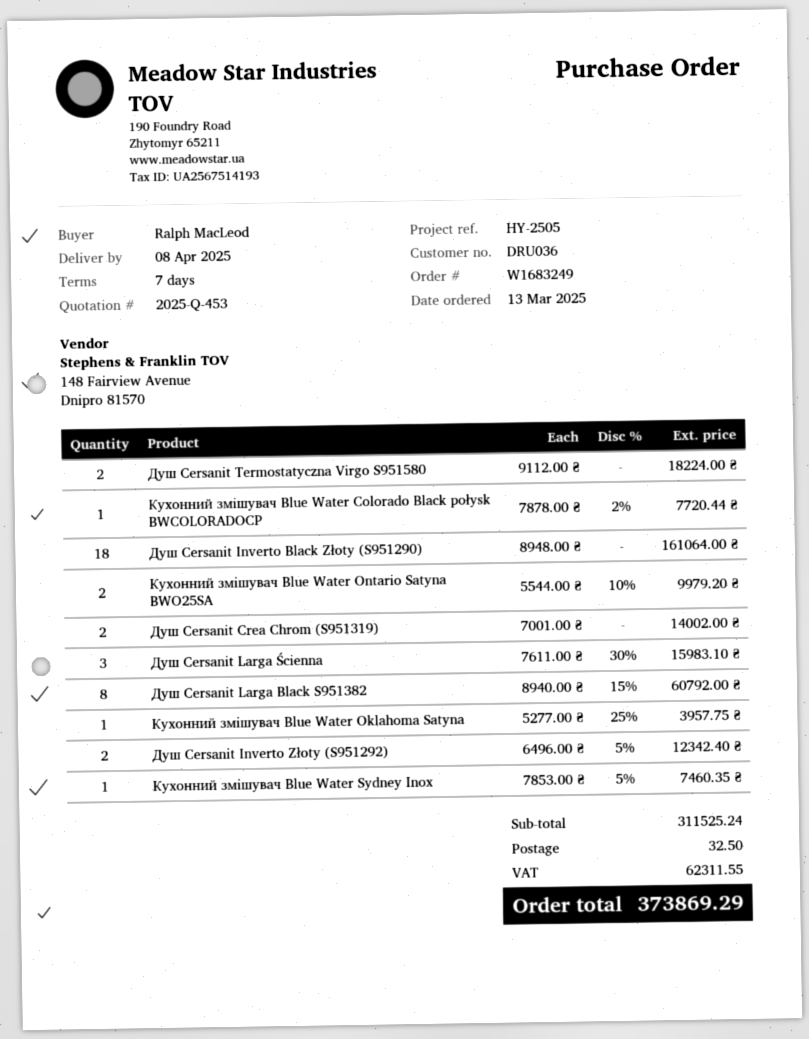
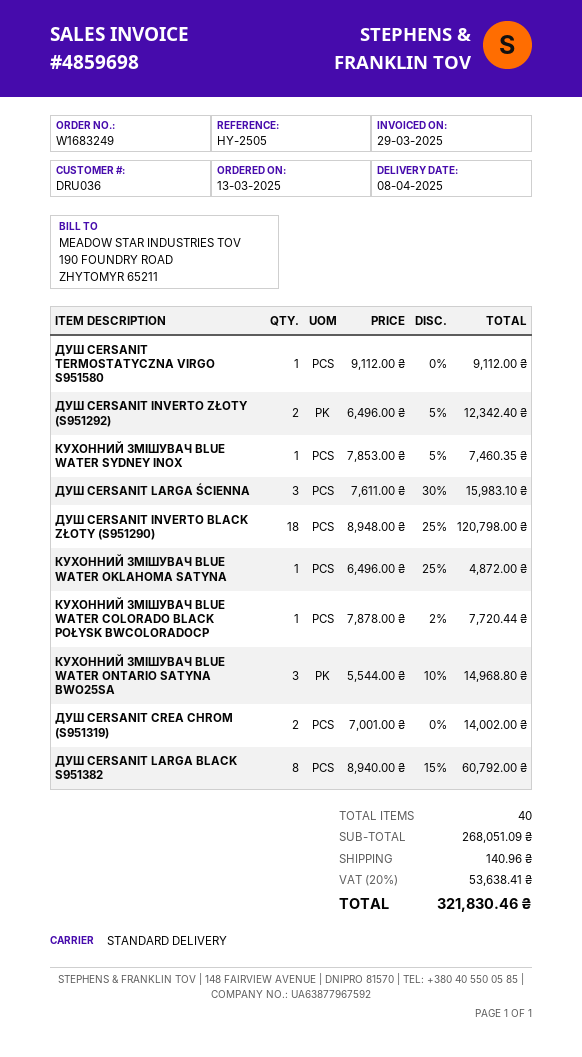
Душ Cersanit Termostatyczna Virgo S951580: 2 x 9112.00 = 18224.00 -> 1 x 9112.00 = 9112.00
Душ Cersanit Inverto Black Złoty (S951290): 18 x 8948.00 = 161064.00 -> 18 x 8948.00 - 25% = 120798.00
Кухонний змішувач Blue Water Ontario Satyna BWO25SA: 2 x 5544.00 - 10% = 9979.20 -> 3 x 5544.00 - 10% = 14968.80
Кухонний змішувач Blue Water Oklahoma Satyna: 1 x 5277.00 - 25% = 3957.75 -> 1 x 6496.00 - 25% = 4872.00
subtotal: 311525.24 -> 268051.09
shipping: 32.50 -> 140.96
tax: 62311.55 -> 53638.41
total: 373869.29 -> 321830.46

